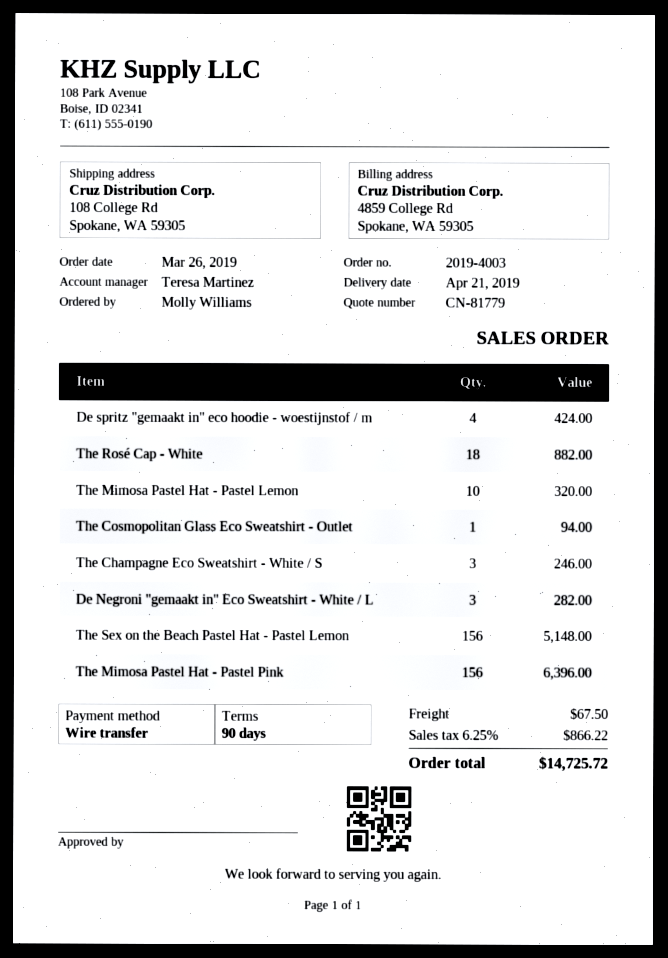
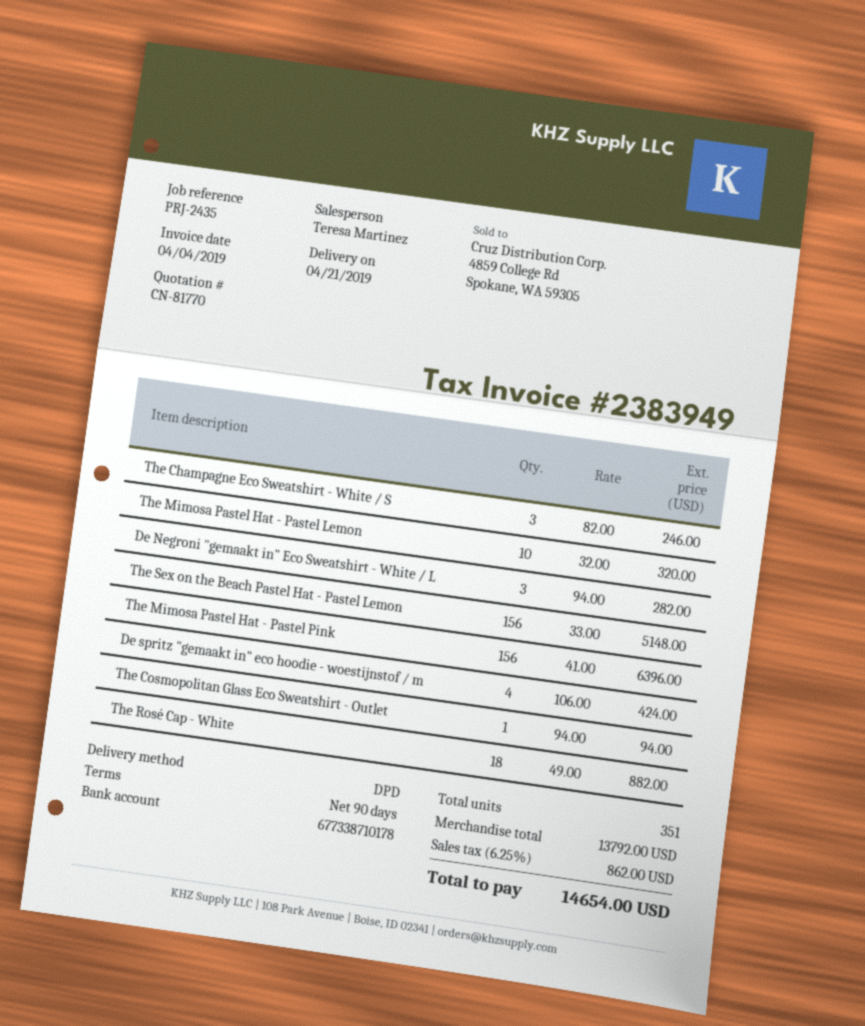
quote number: CN-81779 -> CN-81770
shipping: 67.50 -> none
tax: 6.25% = 866.22 -> 6.25% = 862.00
total: 14725.72 -> 14654.00

